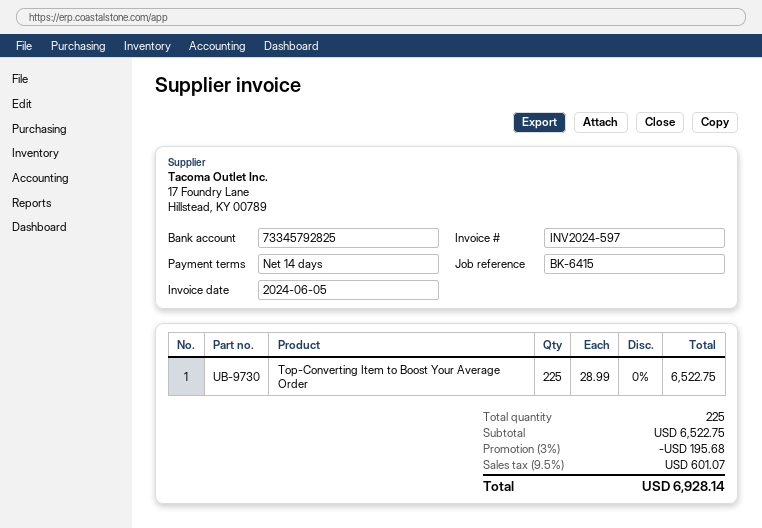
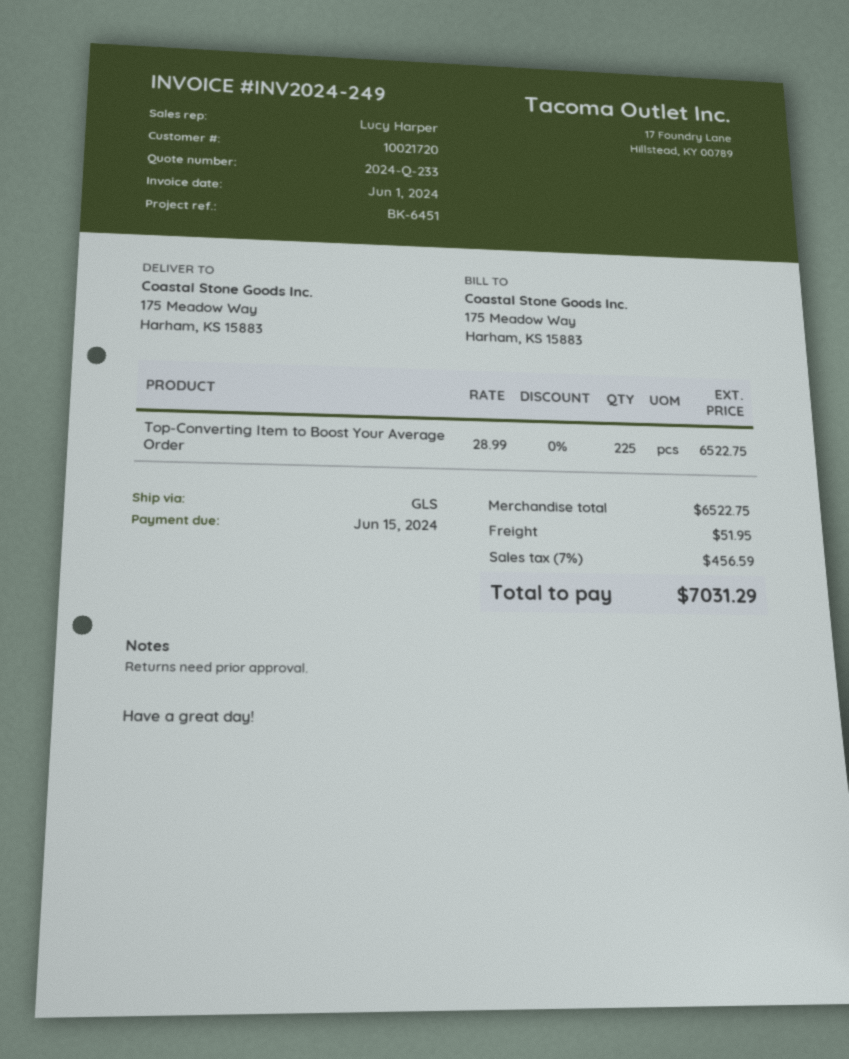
invoice number: INV2024-597 -> INV2024-249
invoice date: 2024-06-05 -> 2024-06-01
reference: BK-6415 -> BK-6451
discount: 3% = 195.68 -> none
shipping: none -> 51.95
tax: 9.5% = 601.07 -> 7% = 456.59
total: 6928.14 -> 7031.29

